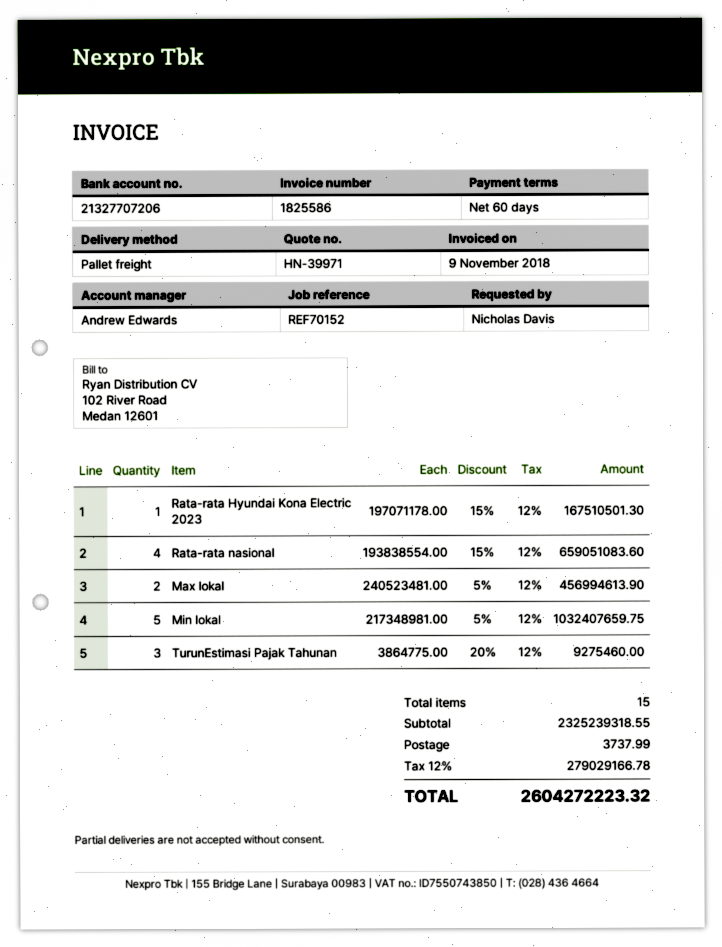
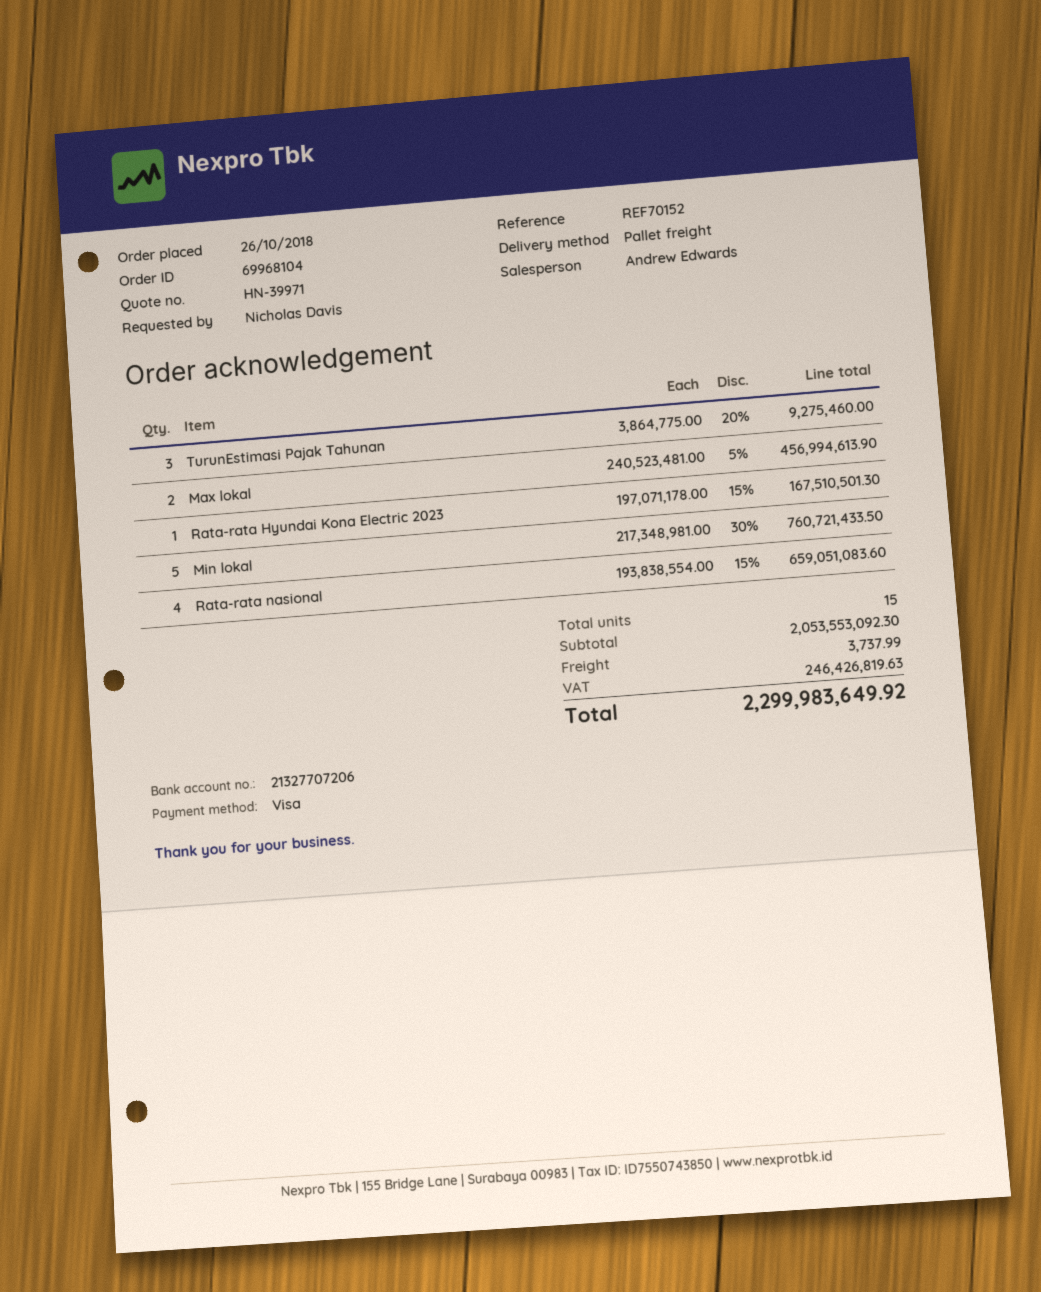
Min lokal: 5 x 217348981.00 - 5% = 1032407659.75 -> 5 x 217348981.00 - 30% = 760721433.50
subtotal: 2325239318.55 -> 2053553092.30
tax: 279029166.78 -> 246426819.63
total: 2604272223.32 -> 2299983649.92

